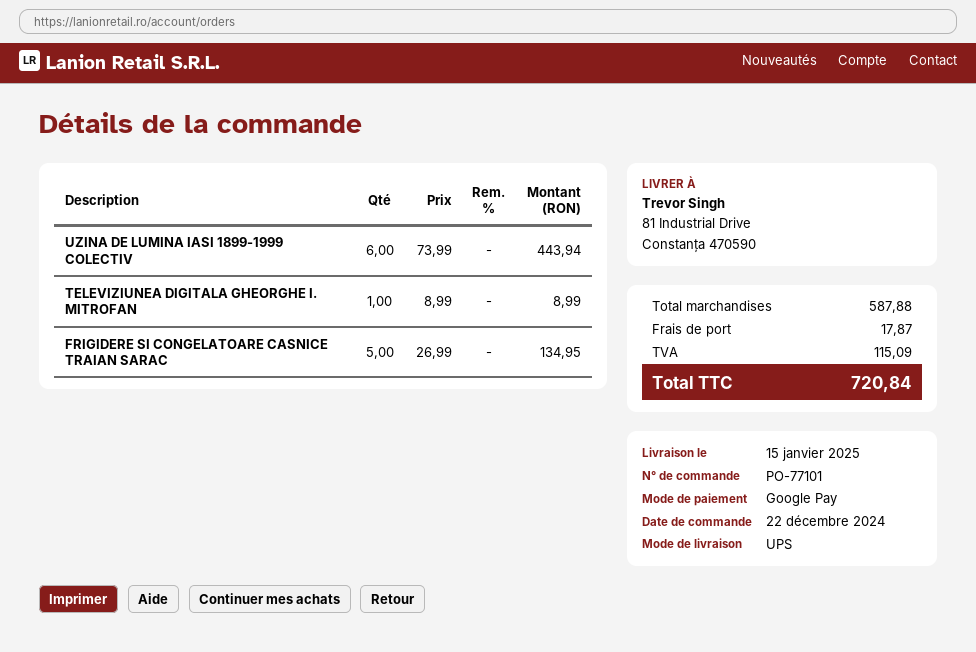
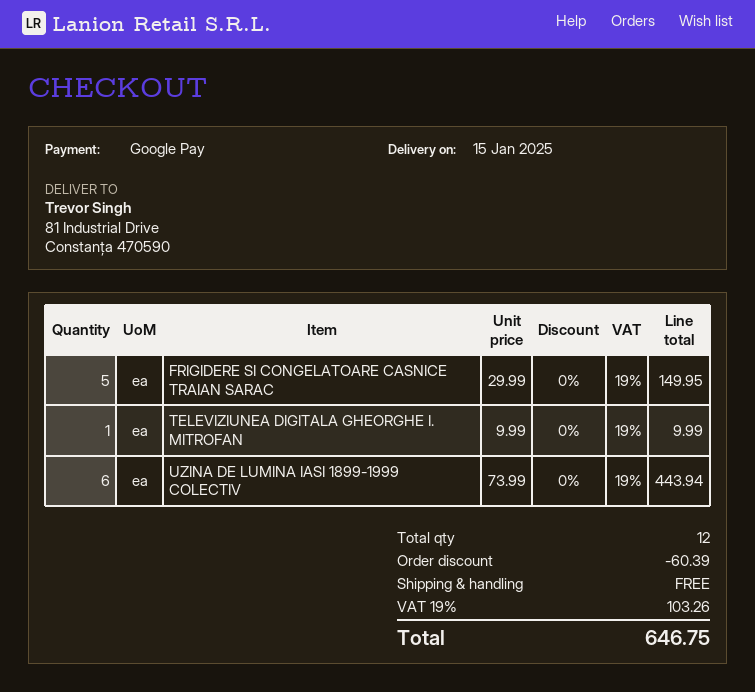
TELEVIZIUNEA DIGITALA GHEORGHE I. MITROFAN: 1 x 8.99 = 8.99 -> 1 x 9.99 = 9.99
FRIGIDERE SI CONGELATOARE CASNICE TRAIAN SARAC: 5 x 26.99 = 134.95 -> 5 x 29.99 = 149.95
discount: none -> 60.39
shipping: 17.87 -> 0.00
tax: 115.09 -> 103.26
total: 720.84 -> 646.75

